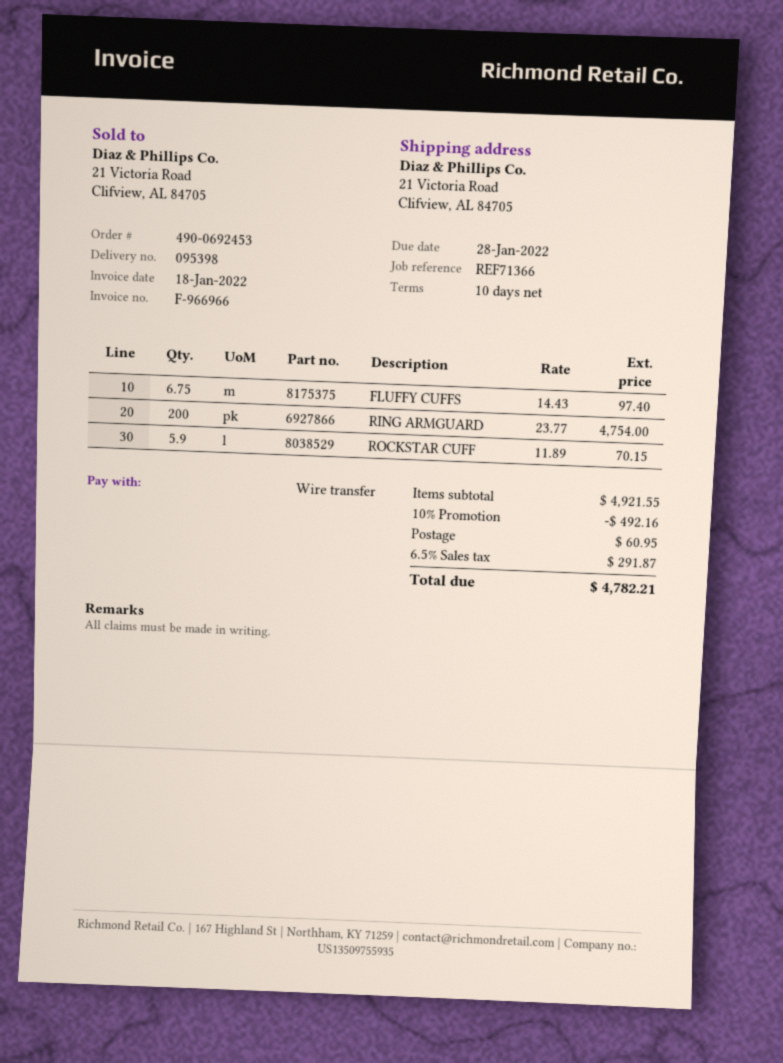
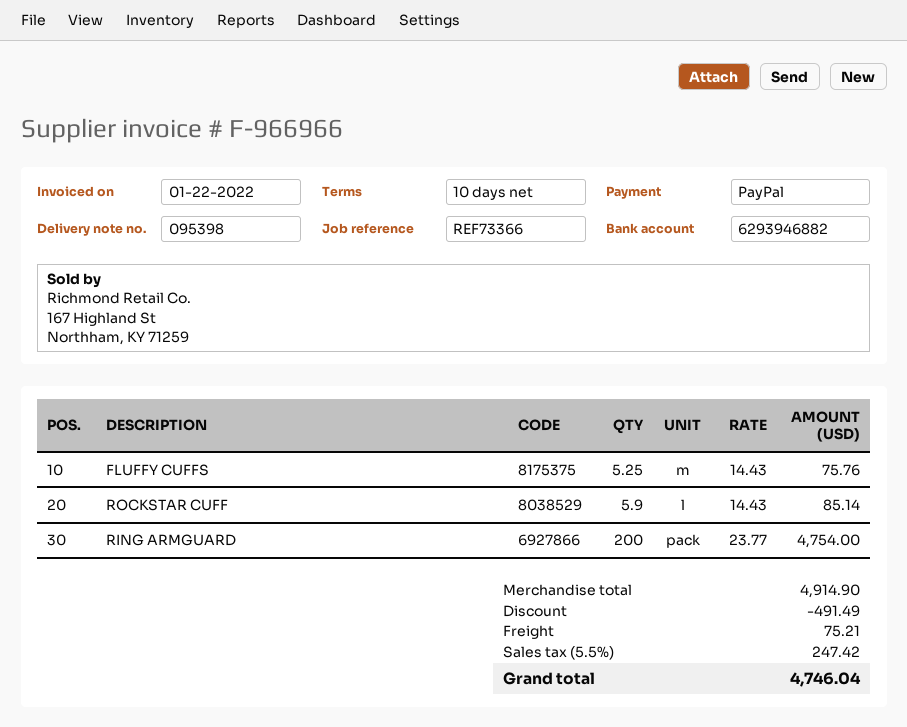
invoice date: 2022-01-18 -> 2022-01-22
reference: REF71366 -> REF73366
payment method: bank transfer -> PayPal
FLUFFY CUFFS: 6.75 x 14.43 = 97.40 -> 5.25 x 14.43 = 75.76
ROCKSTAR CUFF: 5.9 x 11.89 = 70.15 -> 5.9 x 14.43 = 85.14
subtotal: 4921.55 -> 4914.90
discount: 492.16 -> 491.49
shipping: 60.95 -> 75.21
tax: 6.5% = 291.87 -> 5.5% = 247.42
total: 4782.21 -> 4746.04

